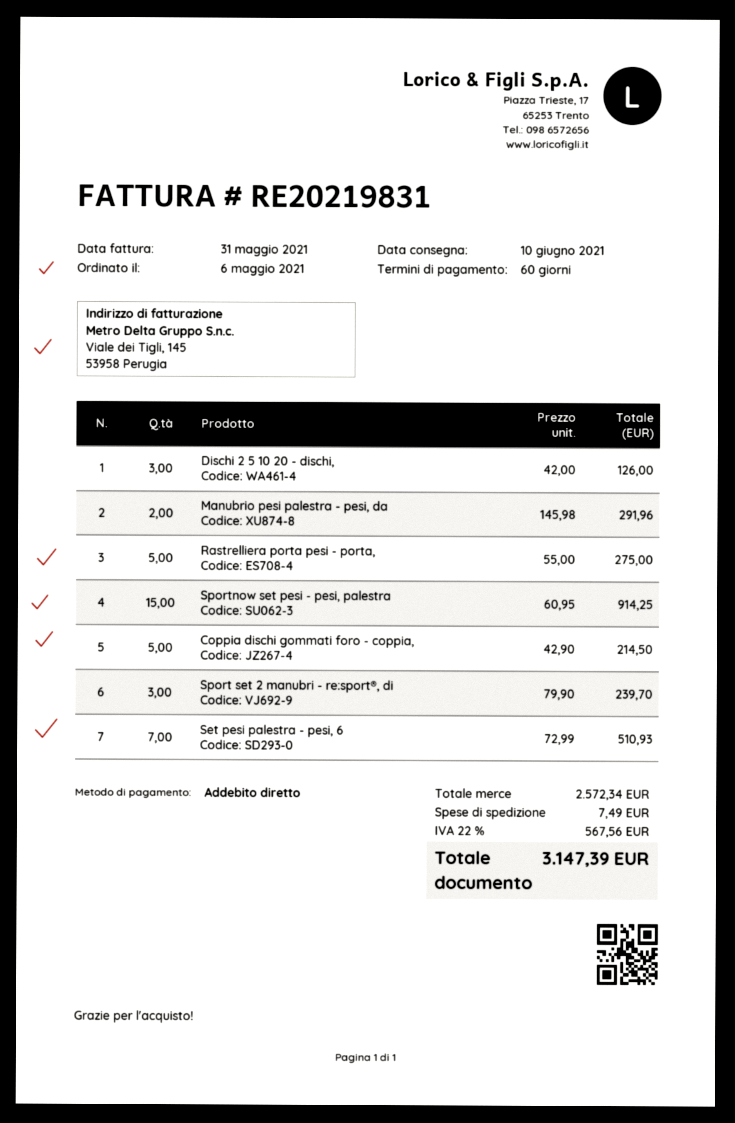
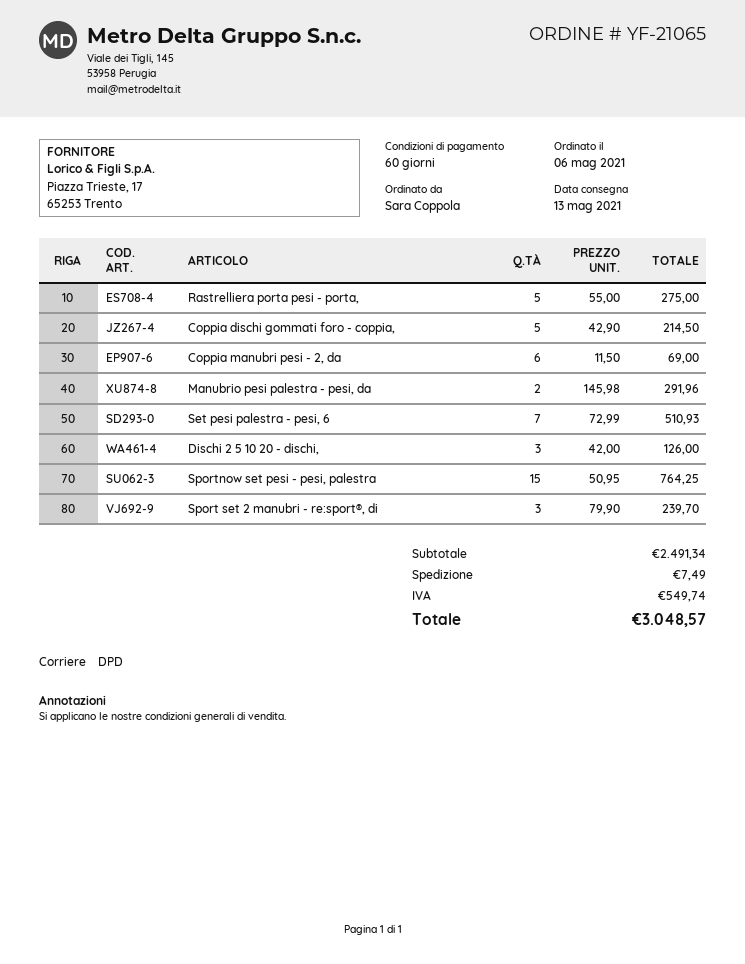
delivery date: 2021-06-10 -> 2021-05-13
Sportnow set pesi - pesi, palestra: 15 x 60.95 = 914.25 -> 15 x 50.95 = 764.25
Coppia manubri pesi - 2, da: none -> 6 x 11.50 = 69.00
subtotal: 2572.34 -> 2491.34
tax: 567.56 -> 549.74
total: 3147.39 -> 3048.57

